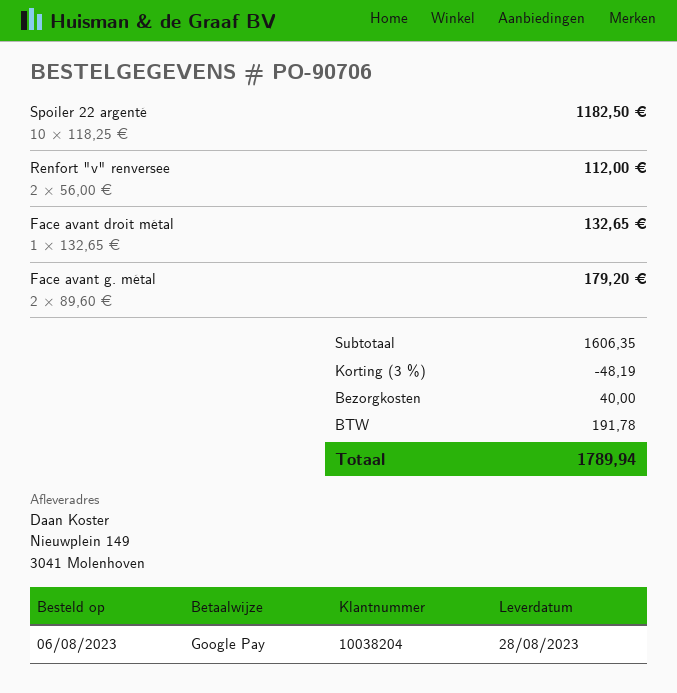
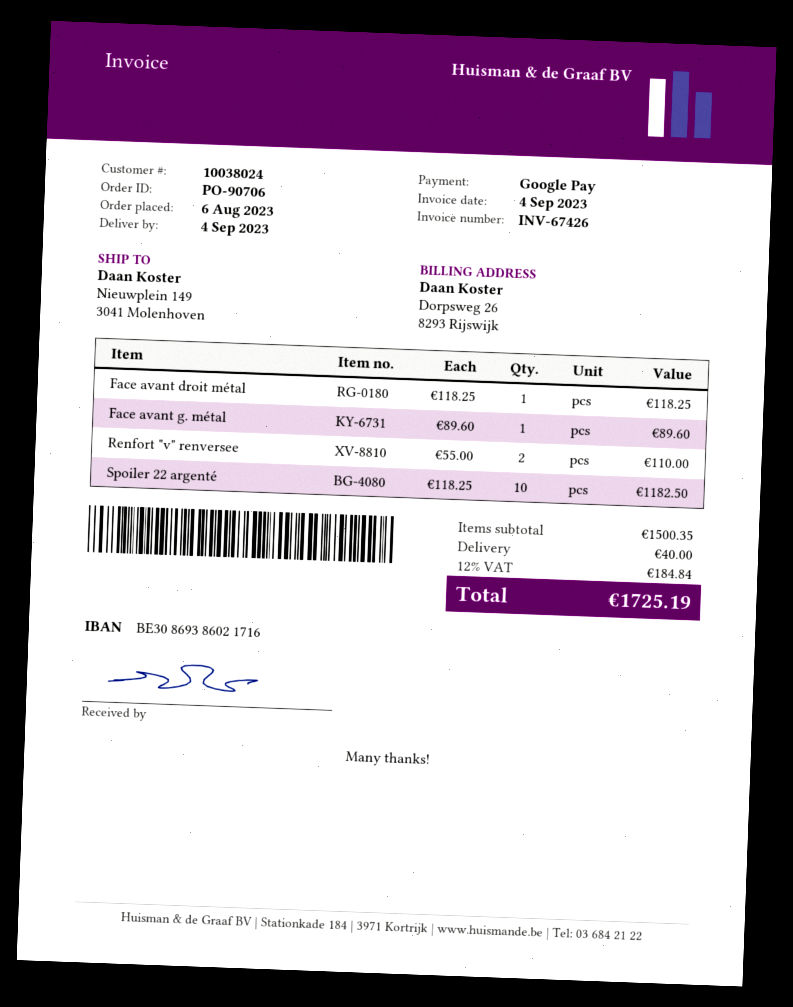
delivery date: 2023-08-28 -> 2023-09-04
customer number: 10038204 -> 10038024
Renfort "v" renversee: 2 x 56.00 = 112.00 -> 2 x 55.00 = 110.00
Face avant droit métal: 1 x 132.65 = 132.65 -> 1 x 118.25 = 118.25
Face avant g. métal: 2 x 89.60 = 179.20 -> 1 x 89.60 = 89.60
subtotal: 1606.35 -> 1500.35
discount: 3% = 48.19 -> none
tax: 191.78 -> 184.84
total: 1789.94 -> 1725.19

